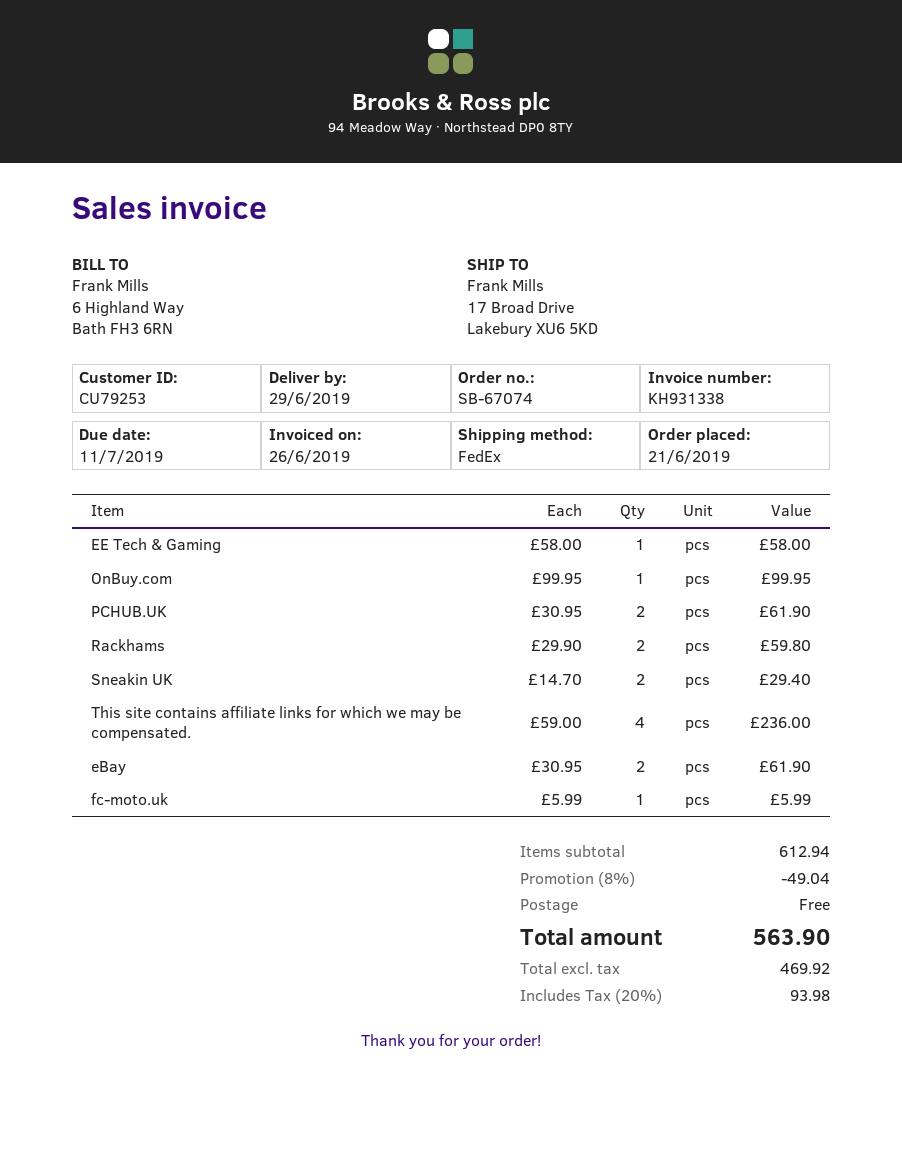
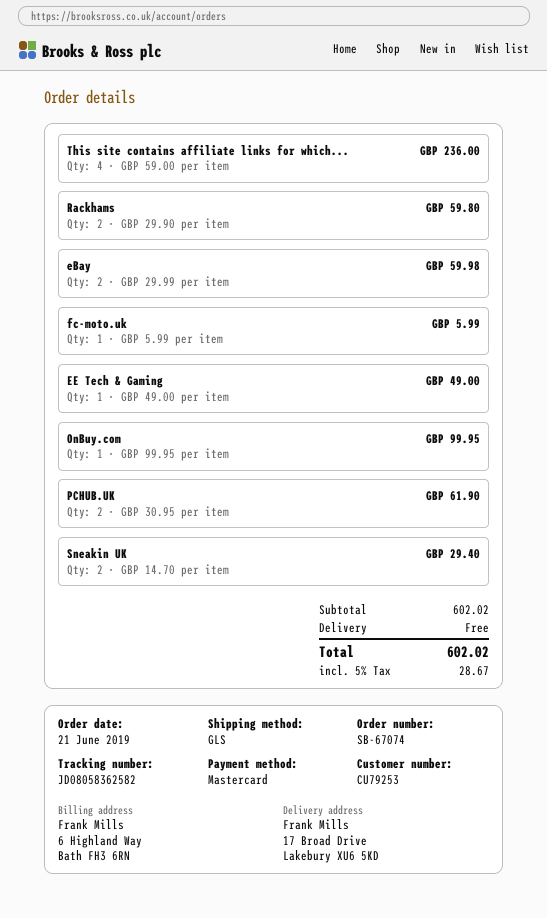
shipping method: FedEx -> GLS
EE Tech & Gaming: 1 x 58.00 = 58.00 -> 1 x 49.00 = 49.00
eBay: 2 x 30.95 = 61.90 -> 2 x 29.99 = 59.98
subtotal: 612.94 -> 602.02
discount: 8% = 49.04 -> none
tax: 20% = 93.98 -> 5% = 28.67
total: 563.90 -> 602.02

